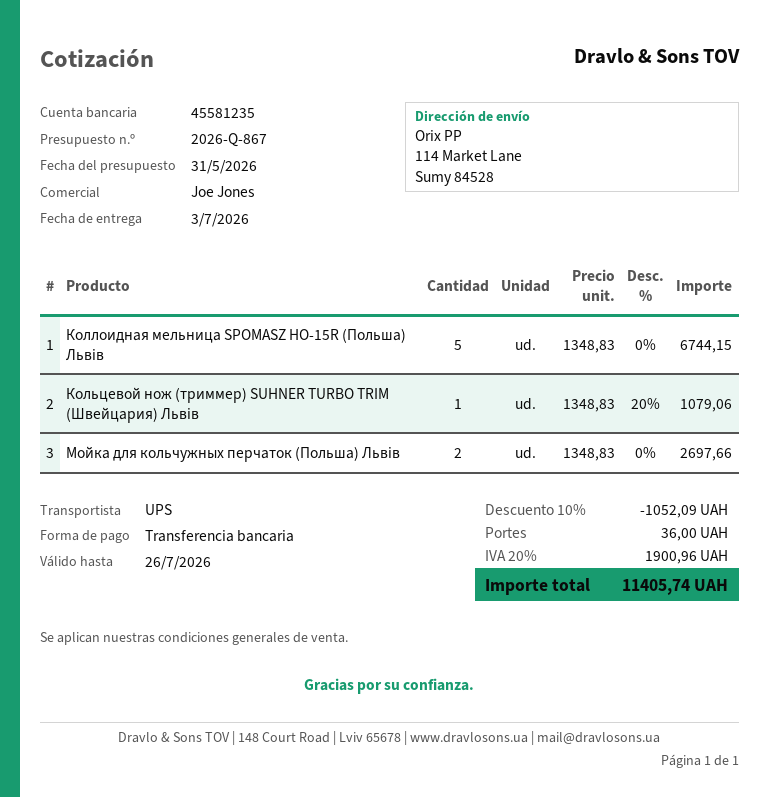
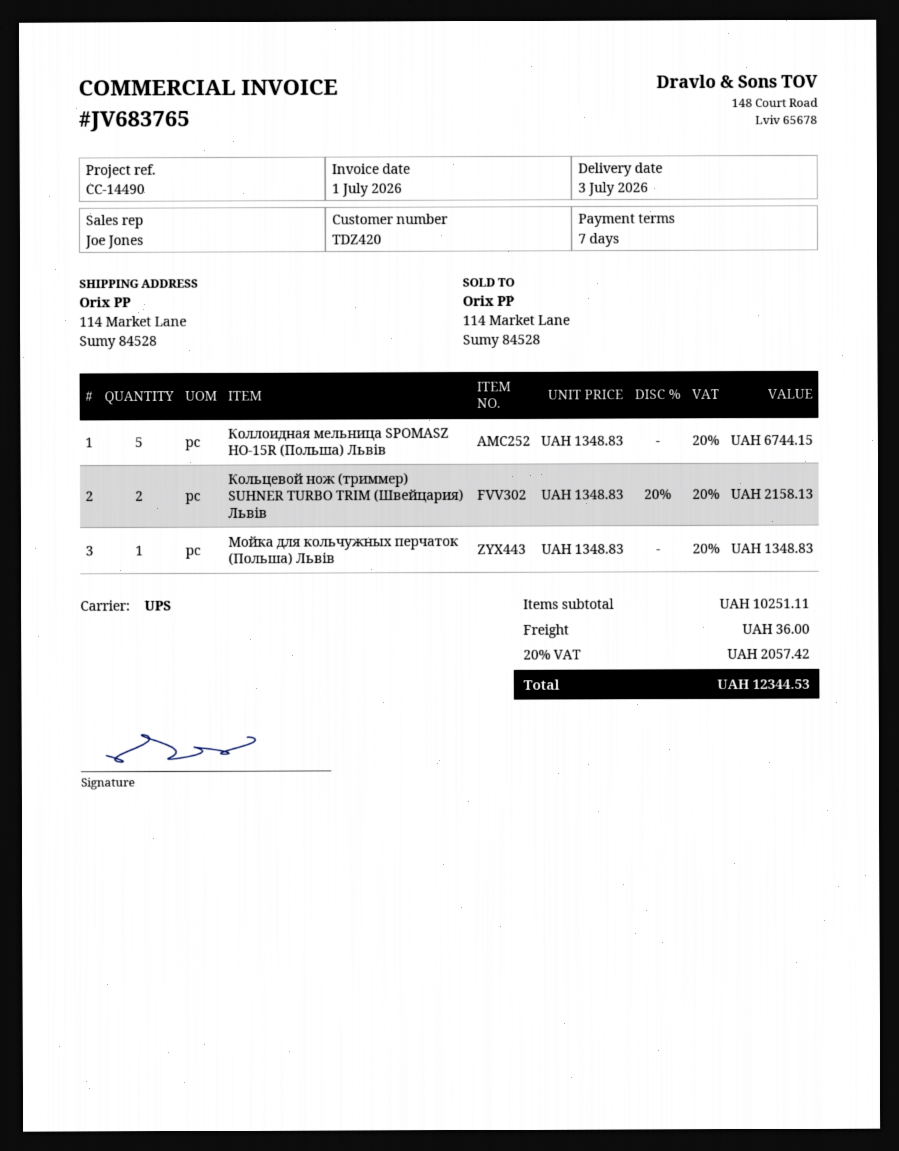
Кольцевой нож (триммер) SUHNER TURBO TRIM (Швейцария) Львів: 1 x 1348.83 - 20% = 1079.06 -> 2 x 1348.83 - 20% = 2158.13
Мойка для кольчужных перчаток (Польша) Львів: 2 x 1348.83 = 2697.66 -> 1 x 1348.83 = 1348.83
discount: 10% = 1052.09 -> none
tax: 20% = 1900.96 -> 20% = 2057.42
total: 11405.74 -> 12344.53

